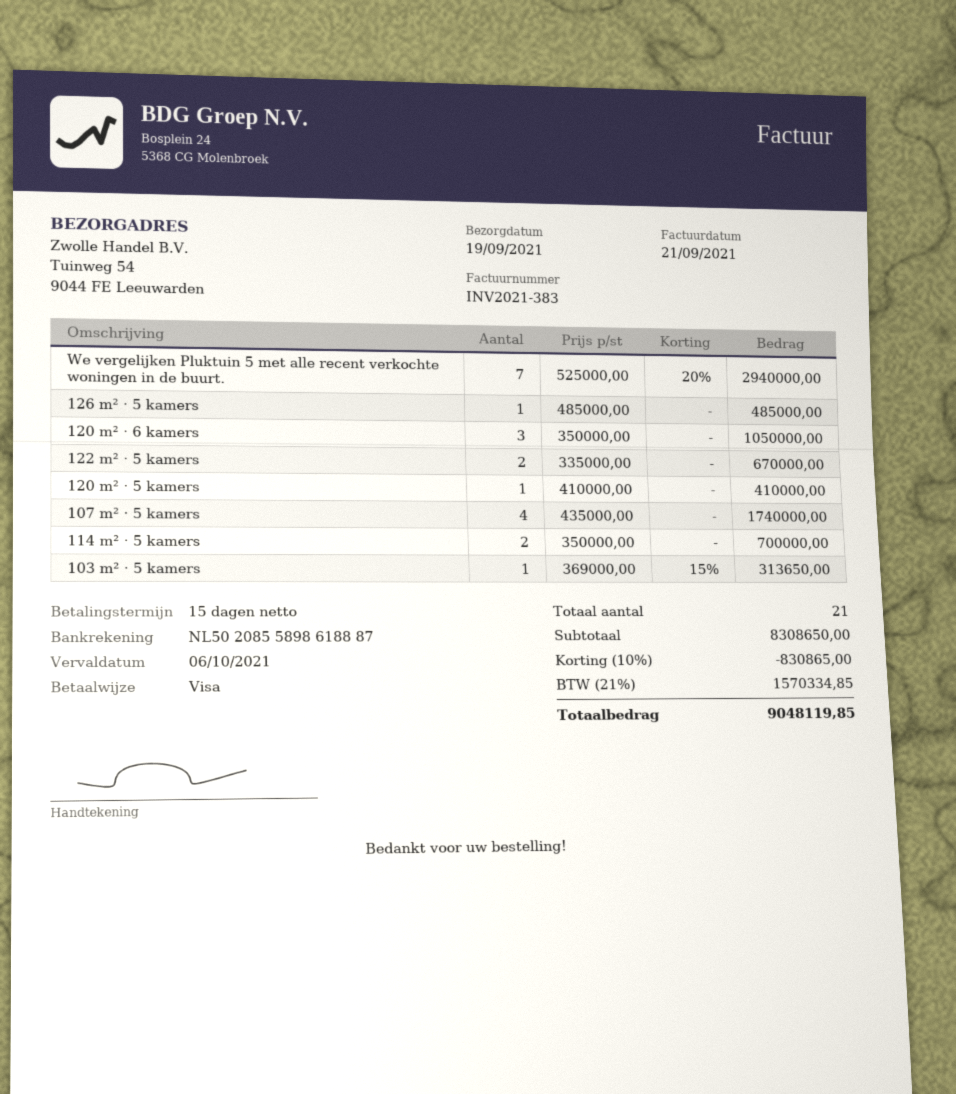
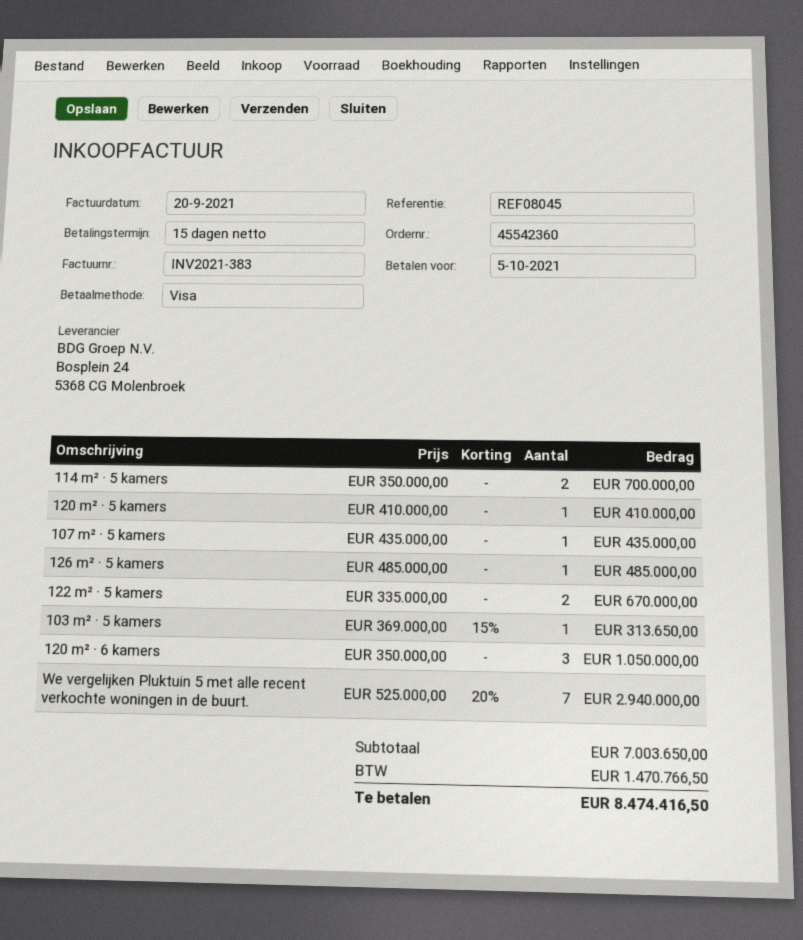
invoice date: 2021-09-21 -> 2021-09-20
due date: 2021-10-06 -> 2021-10-05
107 m² · 5 kamers: 4 x 435000.00 = 1740000.00 -> 1 x 435000.00 = 435000.00
subtotal: 8308650.00 -> 7003650.00
discount: 10% = 830865.00 -> none
tax: 1570334.85 -> 1470766.50
total: 9048119.85 -> 8474416.50

